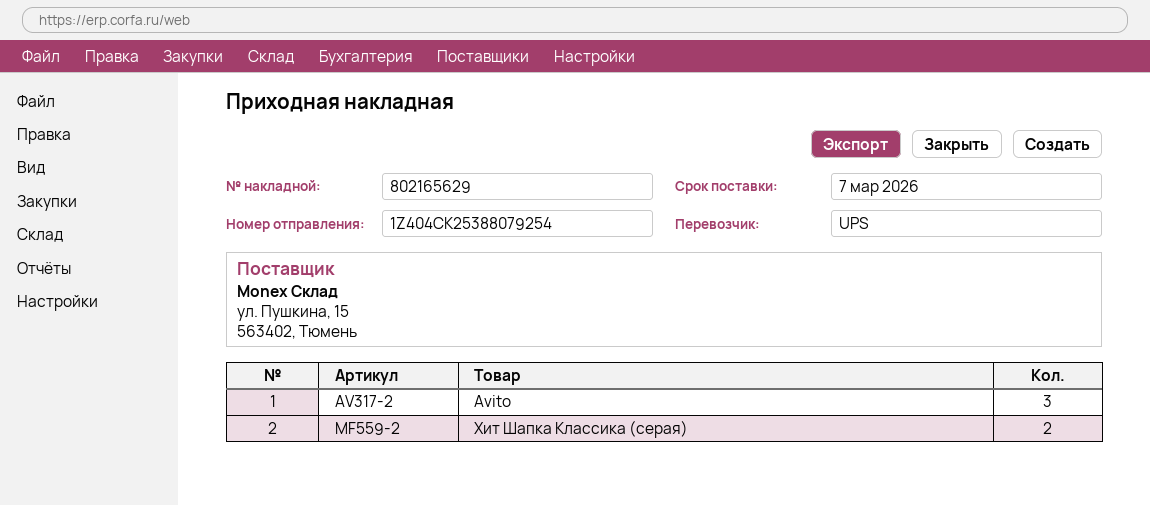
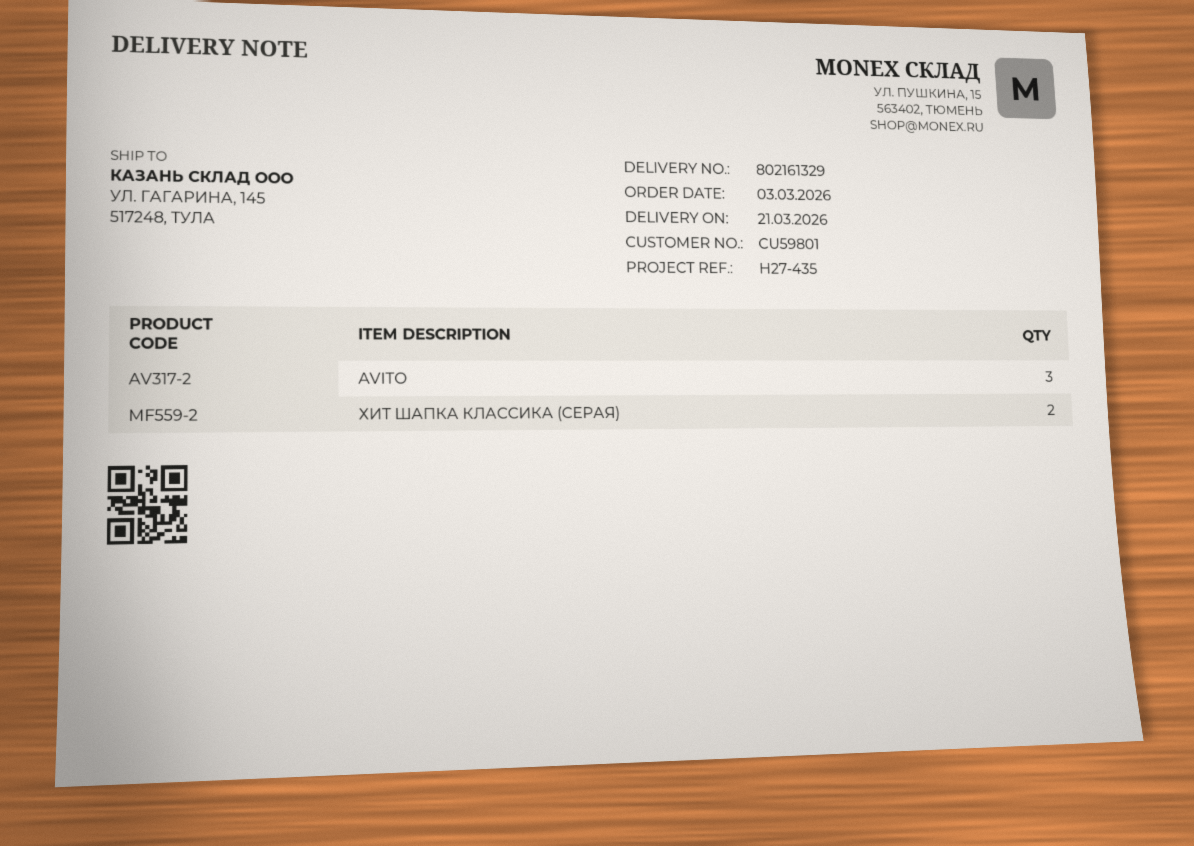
delivery note number: 802165629 -> 802161329
delivery date: 2026-03-07 -> 2026-03-21

